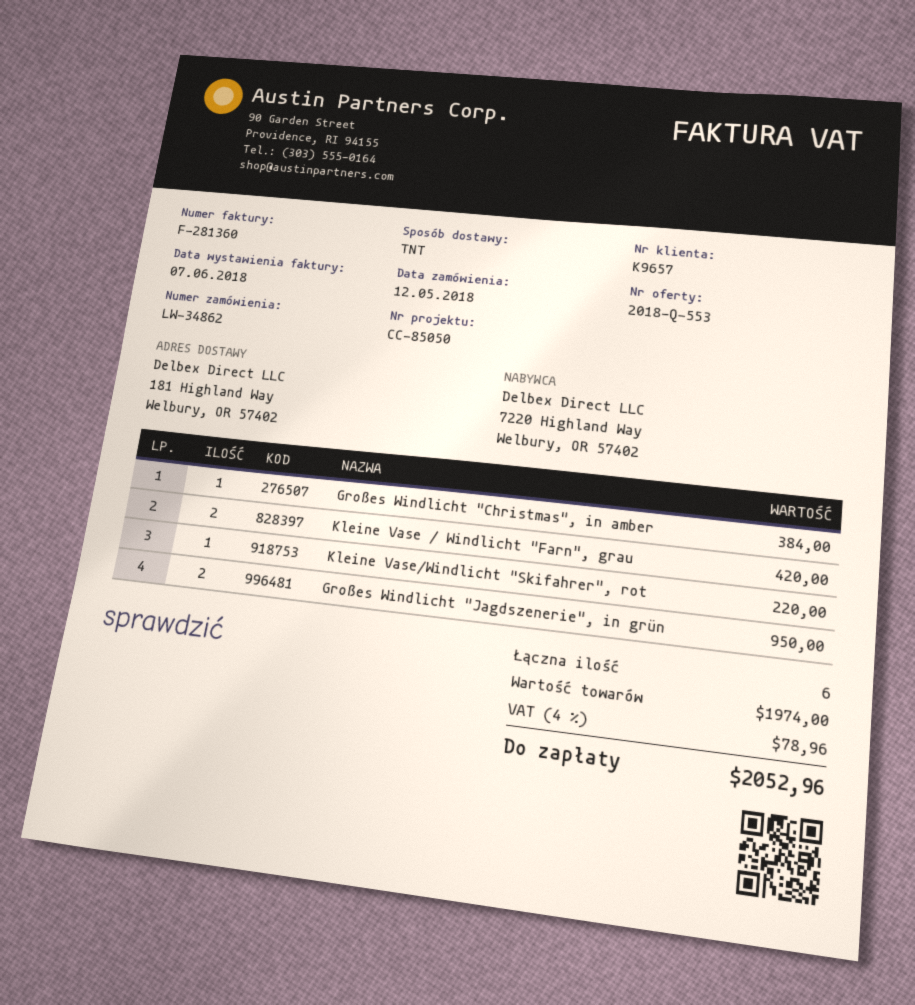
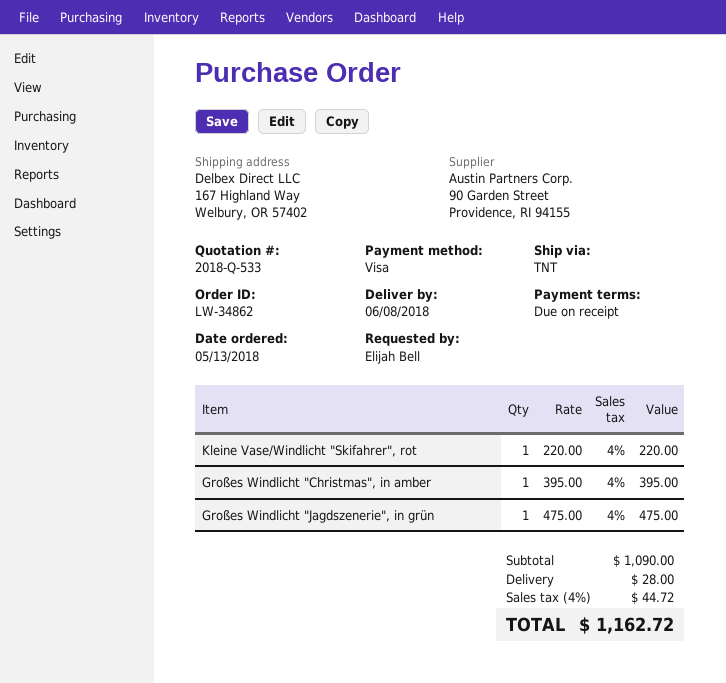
quote number: 2018-Q-553 -> 2018-Q-533
order date: 2018-05-12 -> 2018-05-13
ship to: 181 Highland Way, Welbury, OR 57402 -> 167 Highland Way, Welbury, OR 57402
Großes Windlicht "Christmas", in amber: 1 for 384.00 -> 1 for 395.00
Kleine Vase / Windlicht "Farn", grau: 2 for 420.00 -> none
Großes Windlicht "Jagdszenerie", in grün: 2 for 950.00 -> 1 for 475.00
subtotal: 1974.00 -> 1090.00
shipping: none -> 28.00
tax: 4% = 78.96 -> 4% = 44.72
total: 2052.96 -> 1162.72

